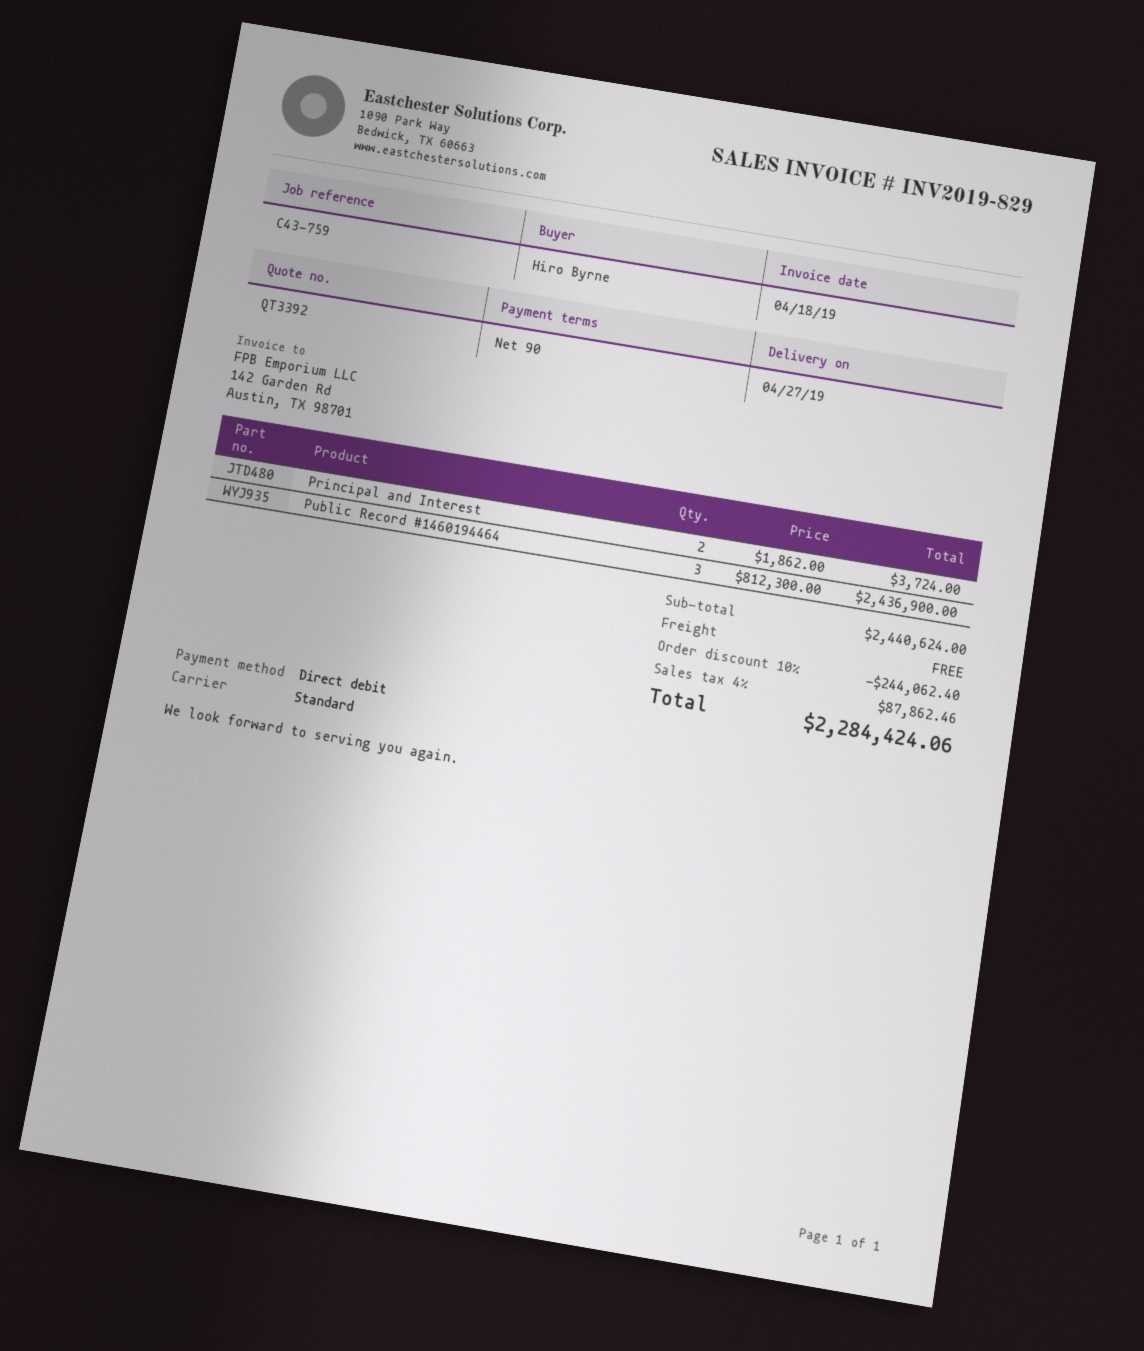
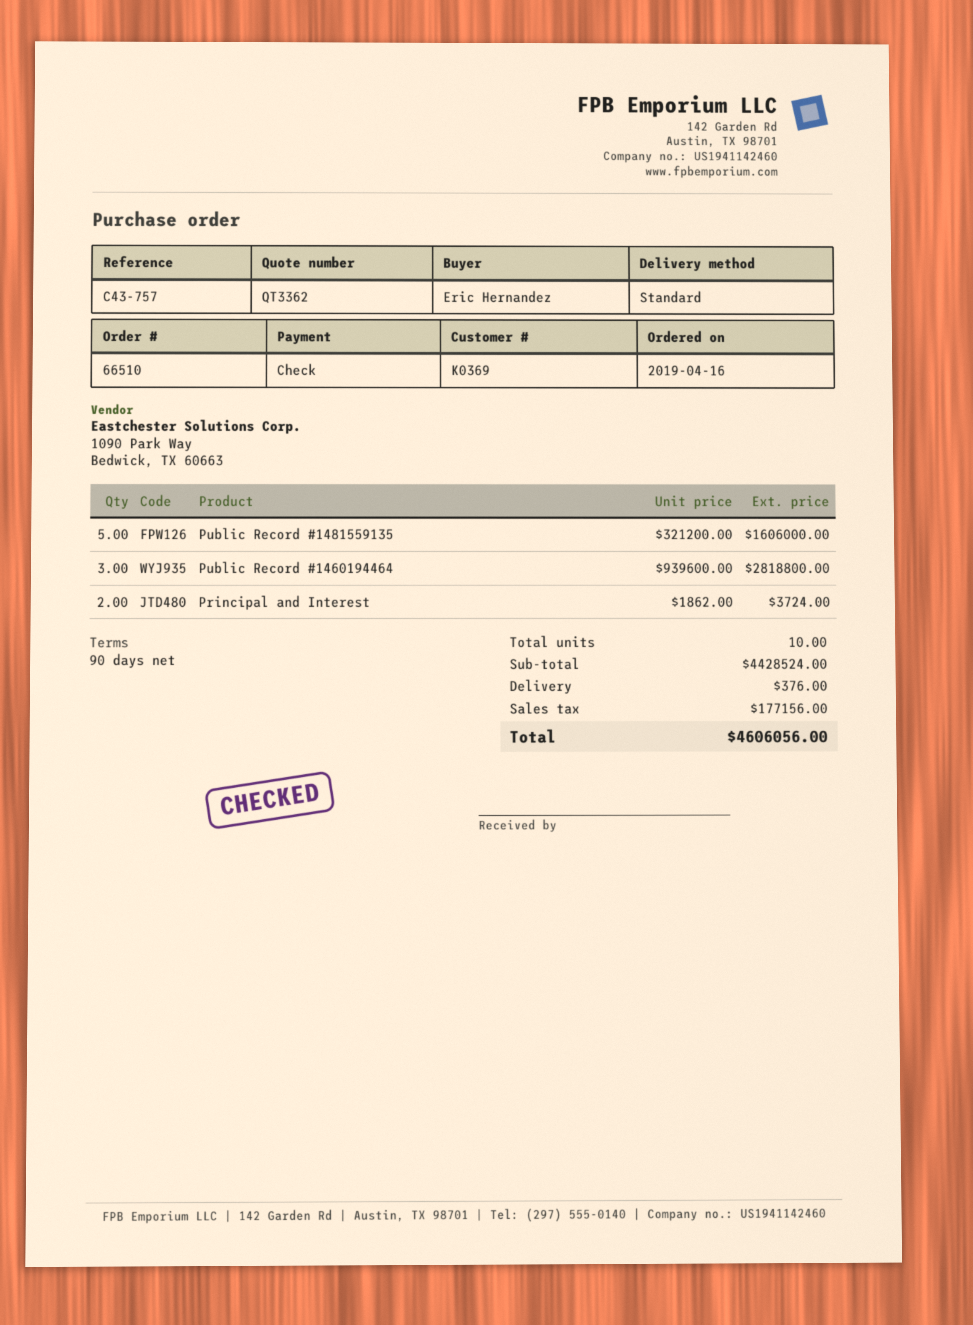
quote number: QT3392 -> QT3362
reference: C43-759 -> C43-757
ordered by: Hiro Byrne -> Eric Hernandez
payment method: direct debit -> cheque
Public Record #1460194464: 3 x 812300.00 = 2436900.00 -> 3 x 939600.00 = 2818800.00
Public Record #1481559135: none -> 5 x 321200.00 = 1606000.00
subtotal: 2440624.00 -> 4428524.00
discount: 10% = 244062.40 -> none
shipping: 0.00 -> 376.00
tax: 87862.46 -> 177156.00
total: 2284424.06 -> 4606056.00

